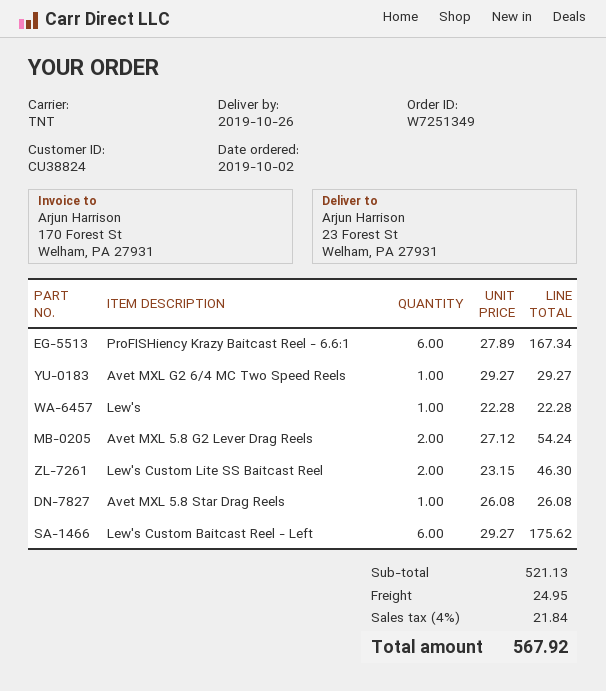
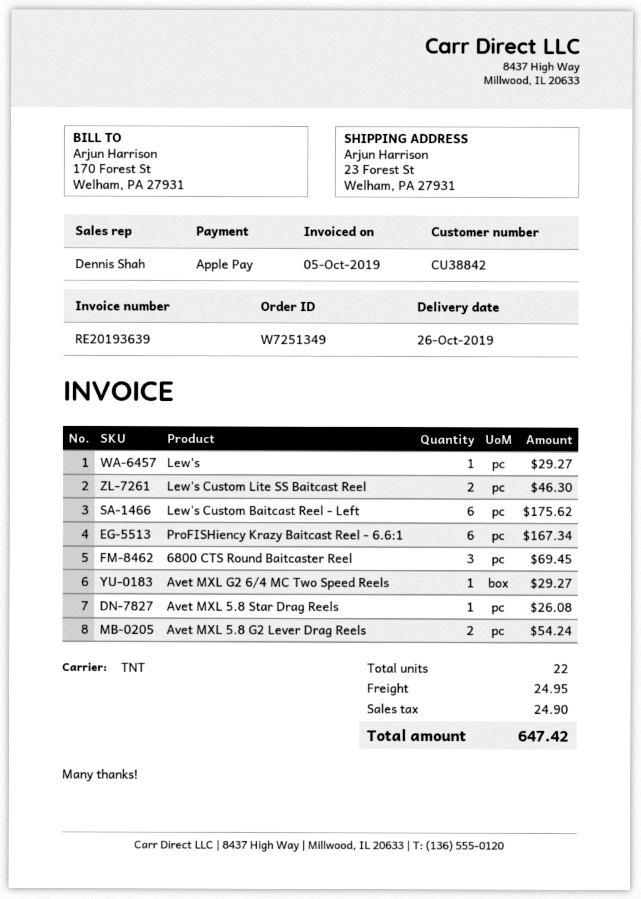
customer number: CU38824 -> CU38842
Lew's: 1 for 22.28 -> 1 for 29.27
6800 CTS Round Baitcaster Reel: none -> 3 for 69.45
tax: 21.84 -> 24.90
total: 567.92 -> 647.42

